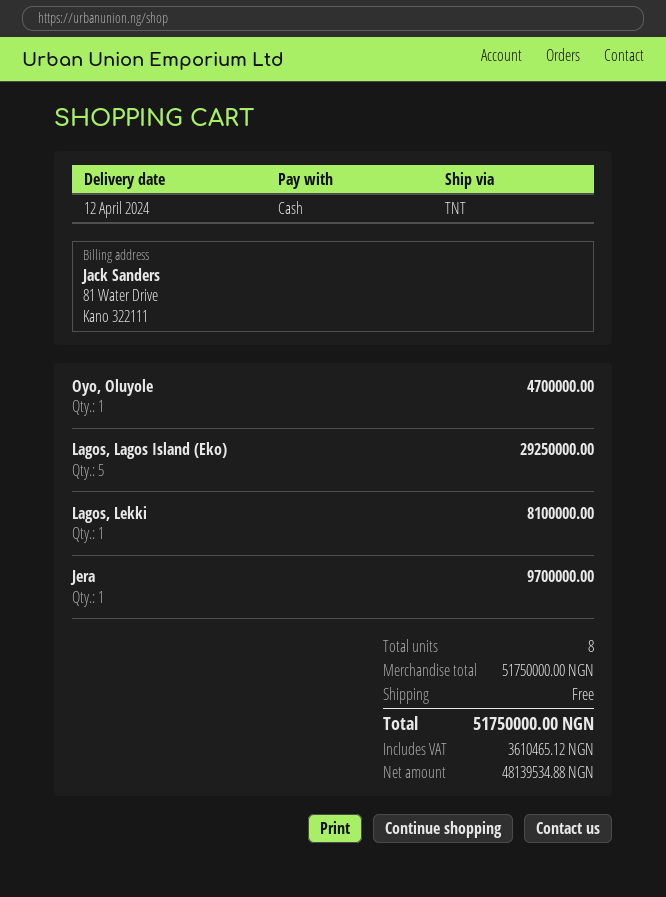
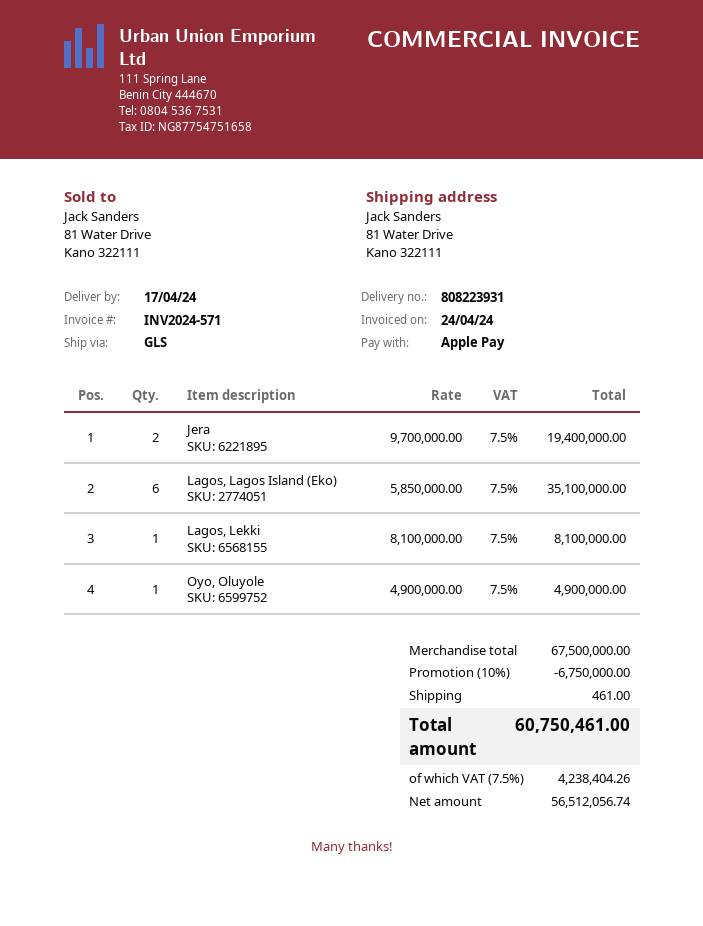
delivery date: 2024-04-12 -> 2024-04-17
payment method: cash -> Apple Pay
shipping method: TNT -> GLS
Oyo, Oluyole: 1 for 4700000.00 -> 1 for 4900000.00
Lagos, Lagos Island (Eko): 5 for 29250000.00 -> 6 for 35100000.00
Jera: 1 for 9700000.00 -> 2 for 19400000.00
subtotal: 51750000.00 -> 67500000.00
discount: none -> 10% = 6750000.00
shipping: 0.00 -> 461.00
net: 48139534.88 -> 56512056.74
tax: 3610465.12 -> 4238404.26
total: 51750000.00 -> 60750461.00

